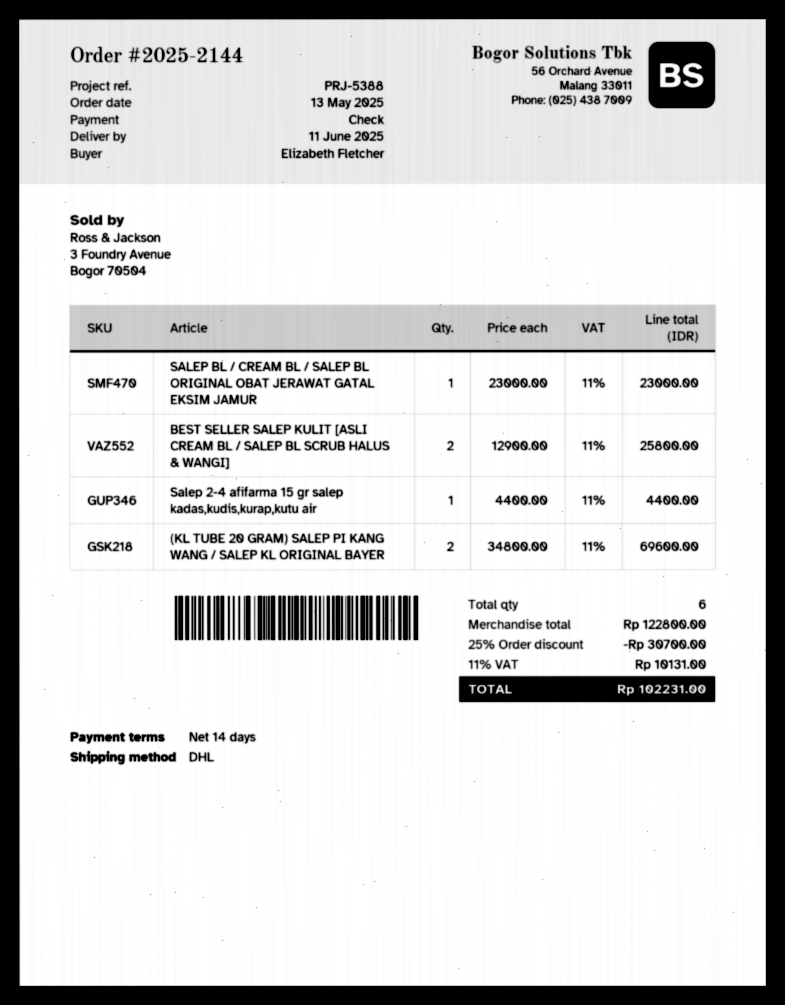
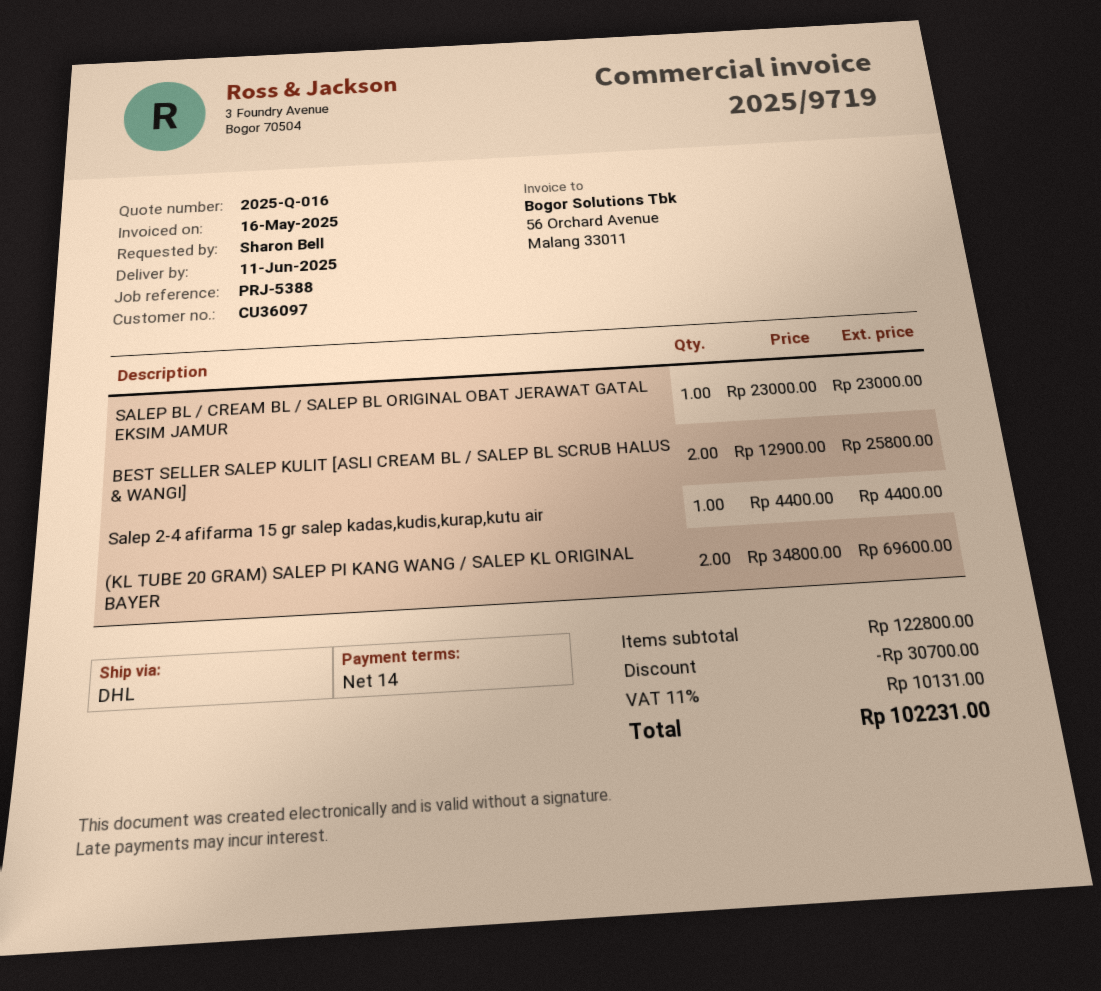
ordered by: Elizabeth Fletcher -> Sharon Bell

